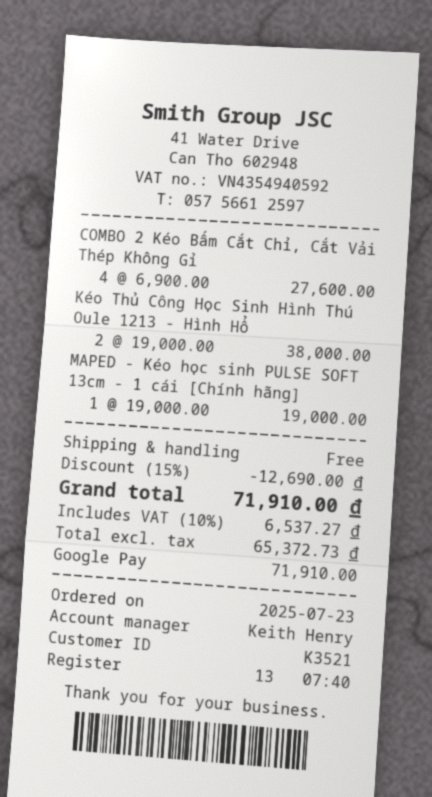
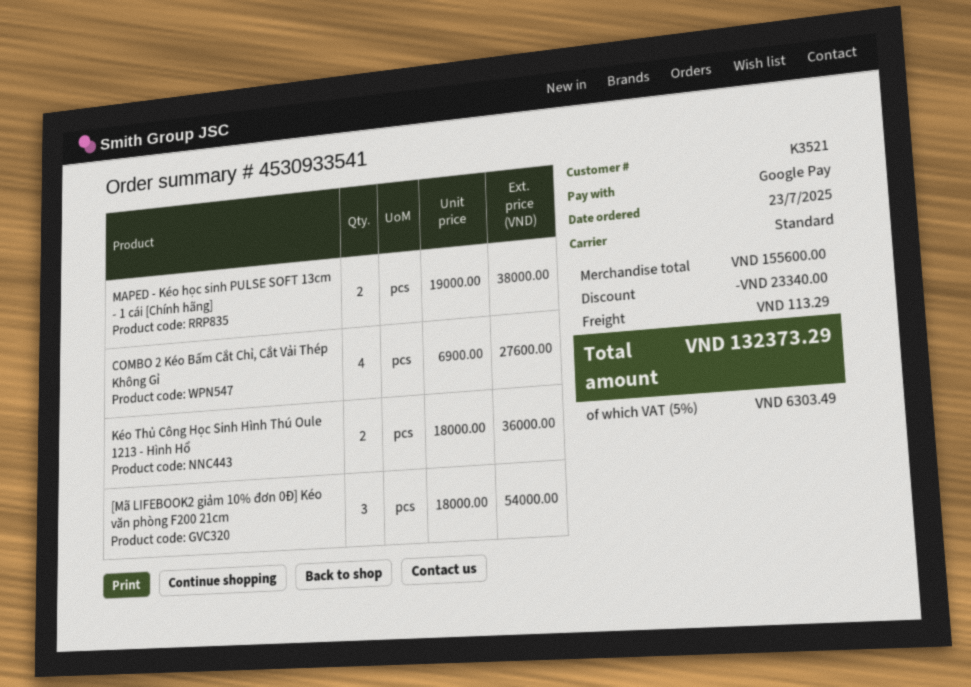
Kéo Thủ Công Học Sinh Hình Thú Oule 1213 - Hình Hổ: 2 x 19000.00 = 38000.00 -> 2 x 18000.00 = 36000.00
MAPED - Kéo học sinh PULSE SOFT 13cm - 1 cái [Chính hãng]: 1 x 19000.00 = 19000.00 -> 2 x 19000.00 = 38000.00
[Mã LIFEBOOK2 giảm 10% đơn 0Đ] Kéo văn phòng F200 21cm: none -> 3 x 18000.00 = 54000.00
discount: 12690.00 -> 23340.00
shipping: 0.00 -> 113.29
tax: 10% = 6537.27 -> 5% = 6303.49
total: 71910.00 -> 132373.29

